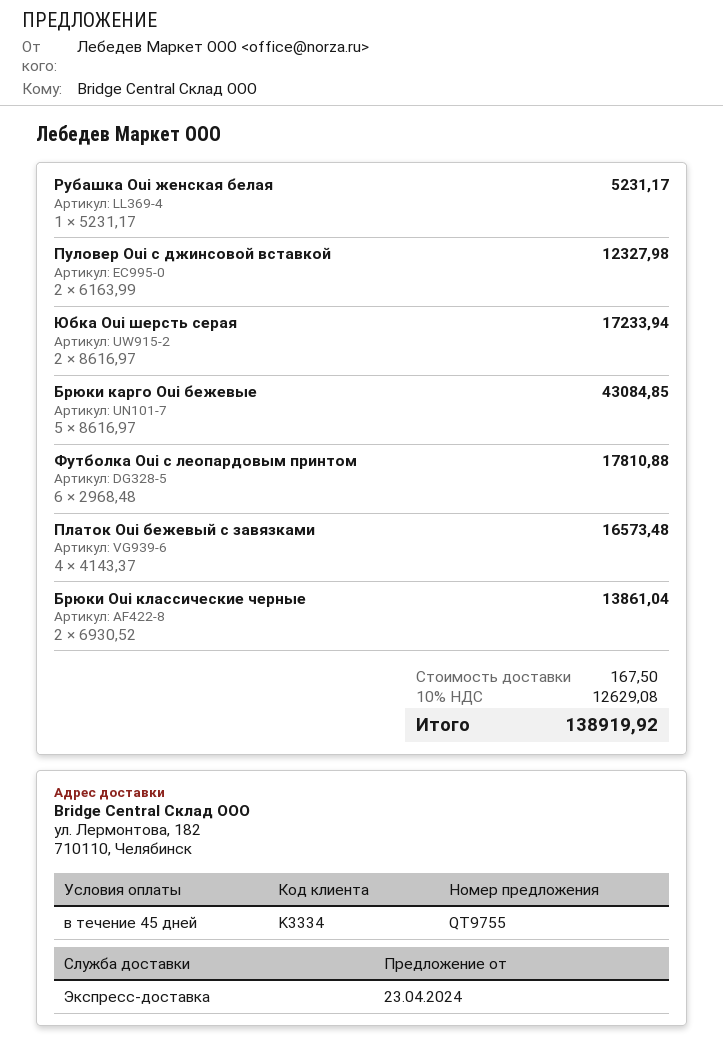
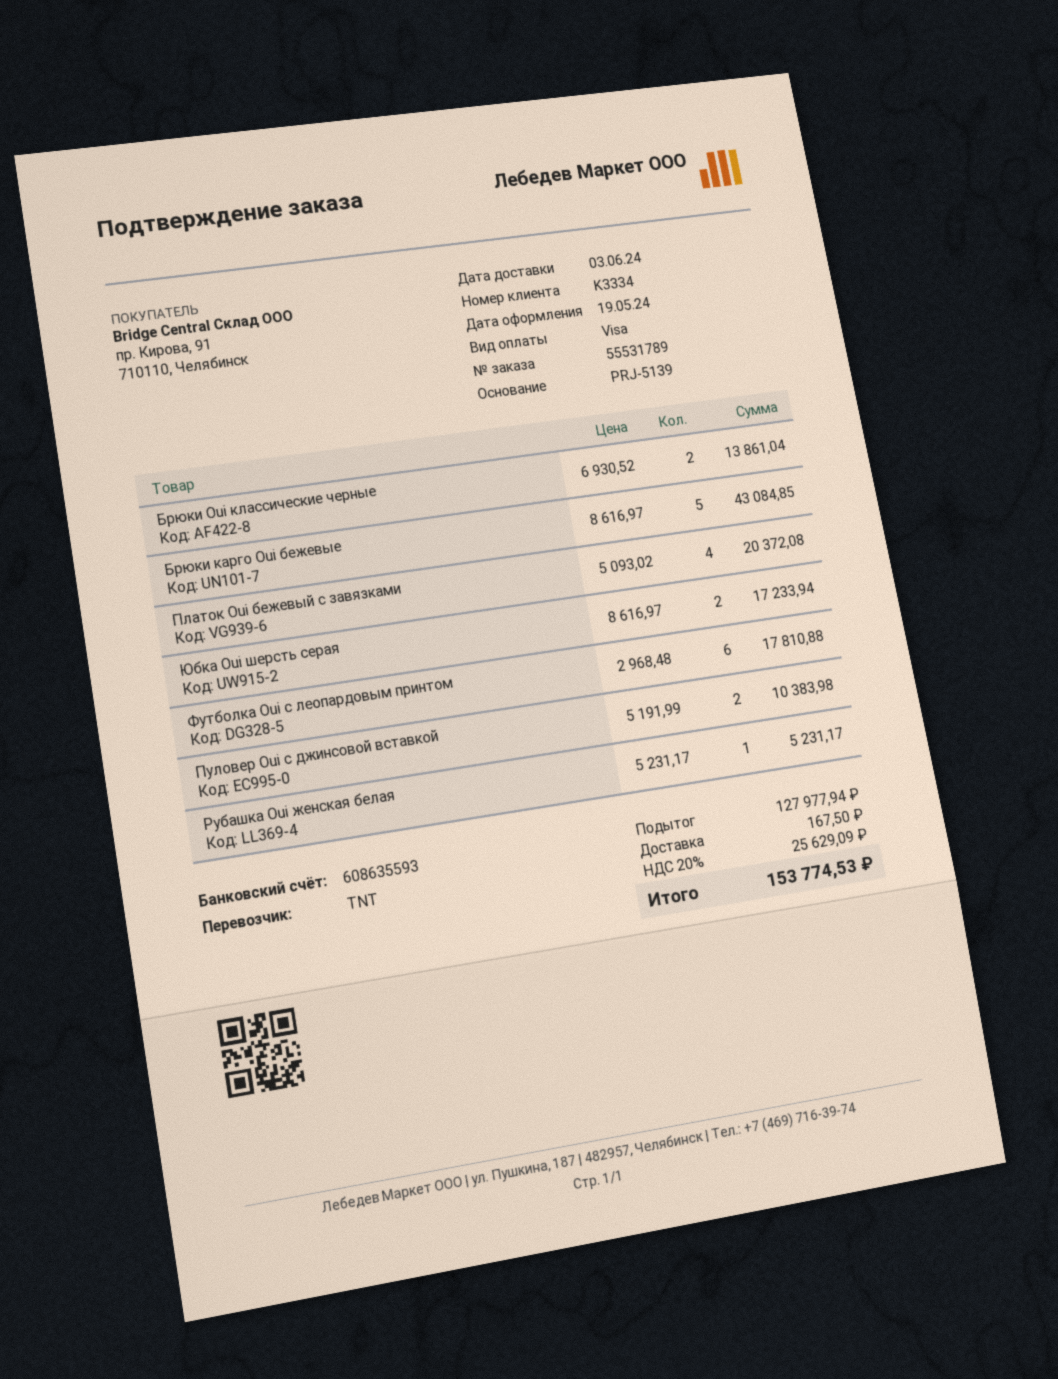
shipping method: express -> TNT
Пуловер Oui с джинсовой вставкой: 2 x 6163.99 = 12327.98 -> 2 x 5191.99 = 10383.98
Платок Oui бежевый с завязками: 4 x 4143.37 = 16573.48 -> 4 x 5093.02 = 20372.08
tax: 10% = 12629.08 -> 20% = 25629.09
total: 138919.92 -> 153774.53

